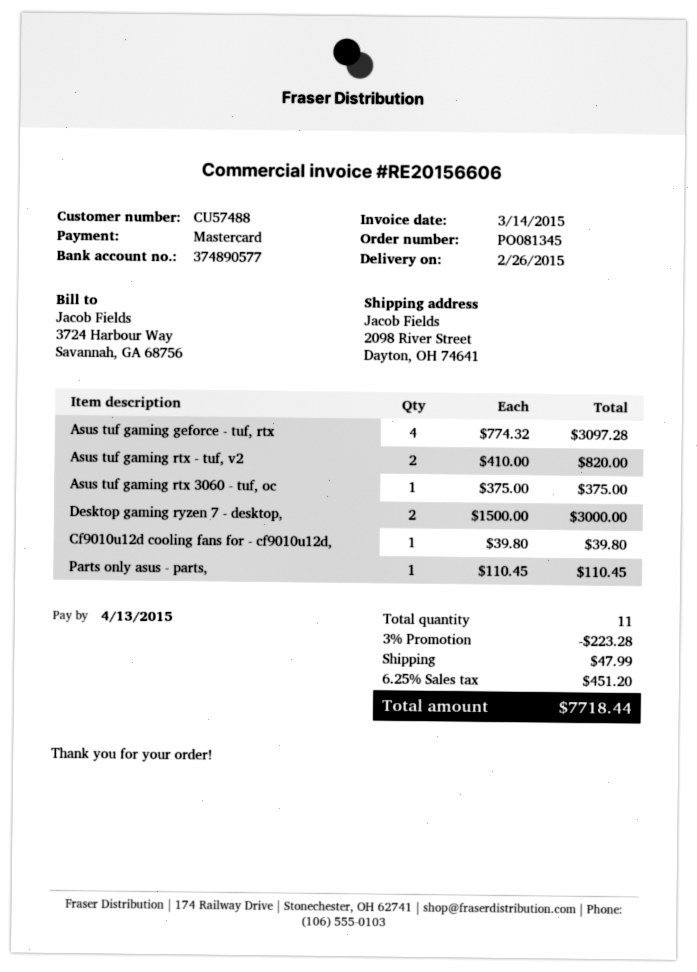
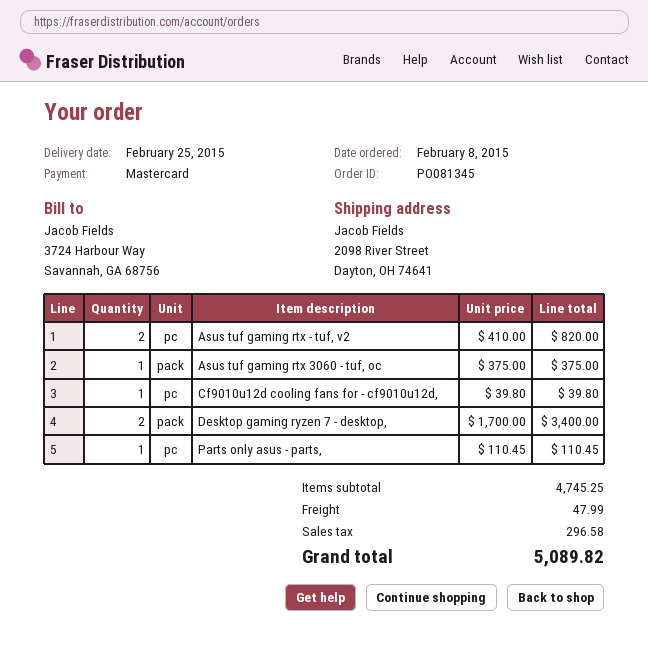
delivery date: 2015-02-26 -> 2015-02-25
Asus tuf gaming geforce - tuf, rtx: 4 x 774.32 = 3097.28 -> none
Desktop gaming ryzen 7 - desktop,: 2 x 1500.00 = 3000.00 -> 2 x 1700.00 = 3400.00
discount: 3% = 223.28 -> none
tax: 451.20 -> 296.58
total: 7718.44 -> 5089.82

